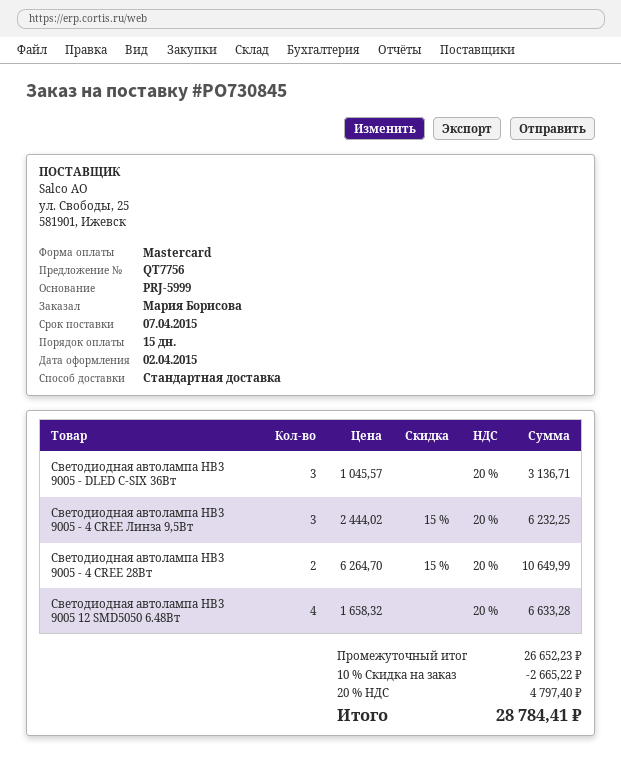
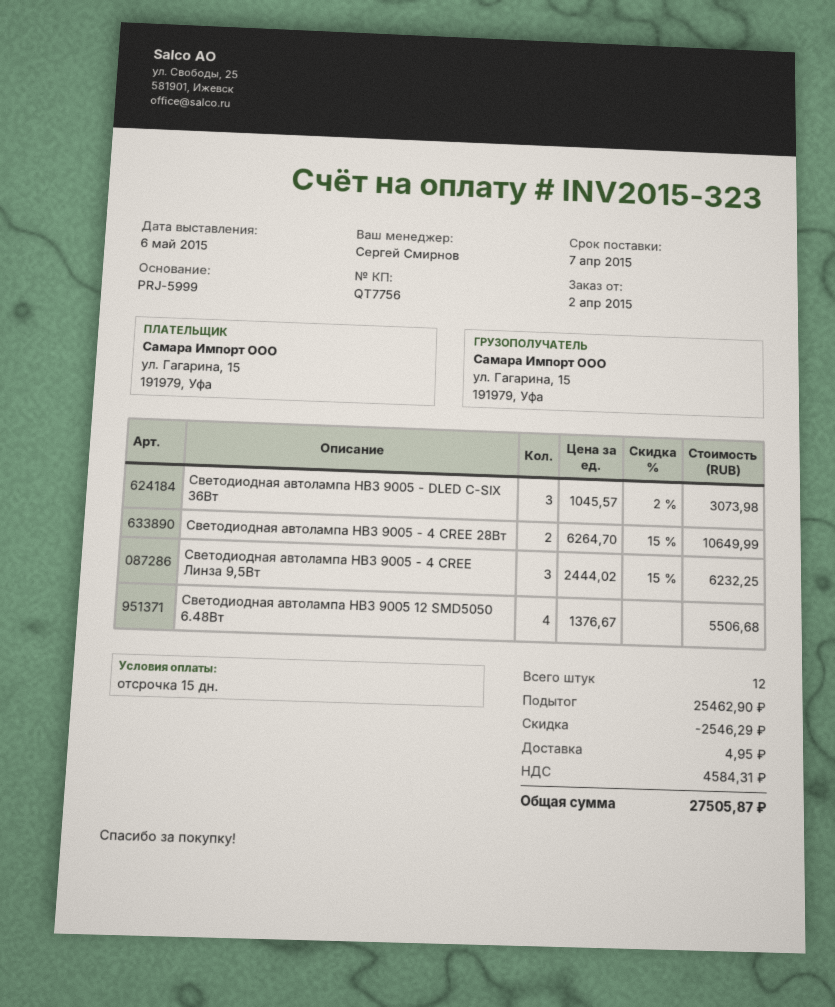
Светодиодная автолампа HB3 9005 - DLED C-SIX 36Вт: 3 x 1045.57 = 3136.71 -> 3 x 1045.57 - 2% = 3073.98
Светодиодная автолампа HB3 9005 12 SMD5050 6.48Вт: 4 x 1658.32 = 6633.28 -> 4 x 1376.67 = 5506.68
subtotal: 26652.23 -> 25462.90
discount: 2665.22 -> 2546.29
shipping: none -> 4.95
tax: 4797.40 -> 4584.31
total: 28784.41 -> 27505.87

